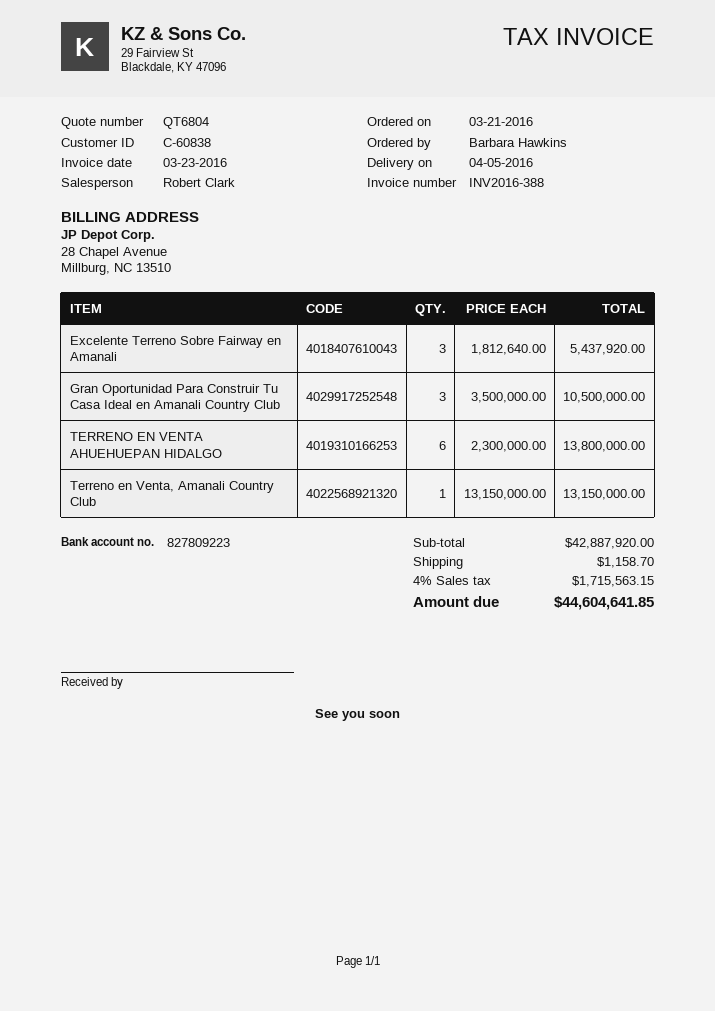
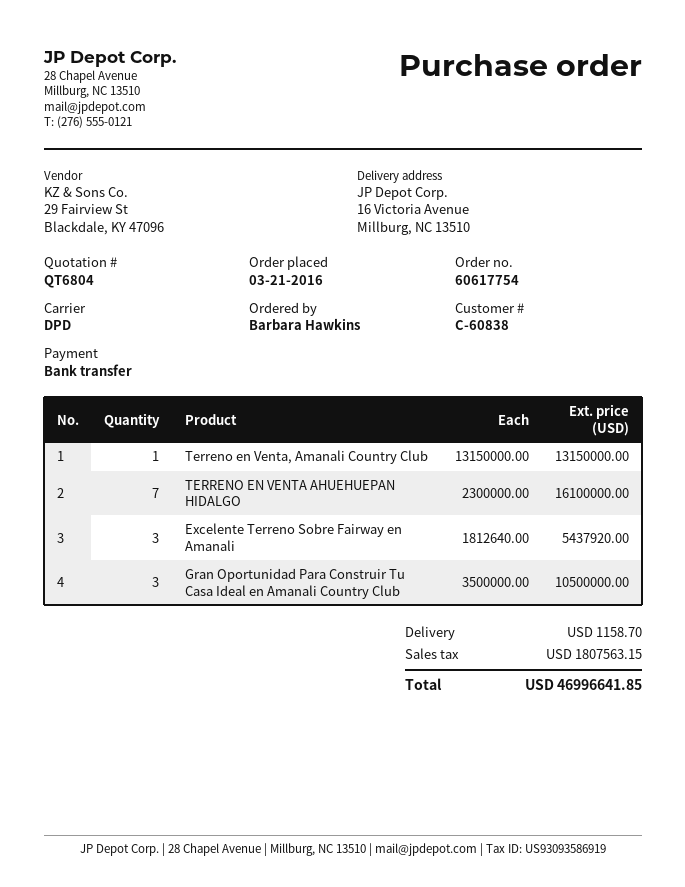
TERRENO EN VENTA AHUEHUEPAN HIDALGO: 6 x 2300000.00 = 13800000.00 -> 7 x 2300000.00 = 16100000.00
tax: 1715563.15 -> 1807563.15
total: 44604641.85 -> 46996641.85

